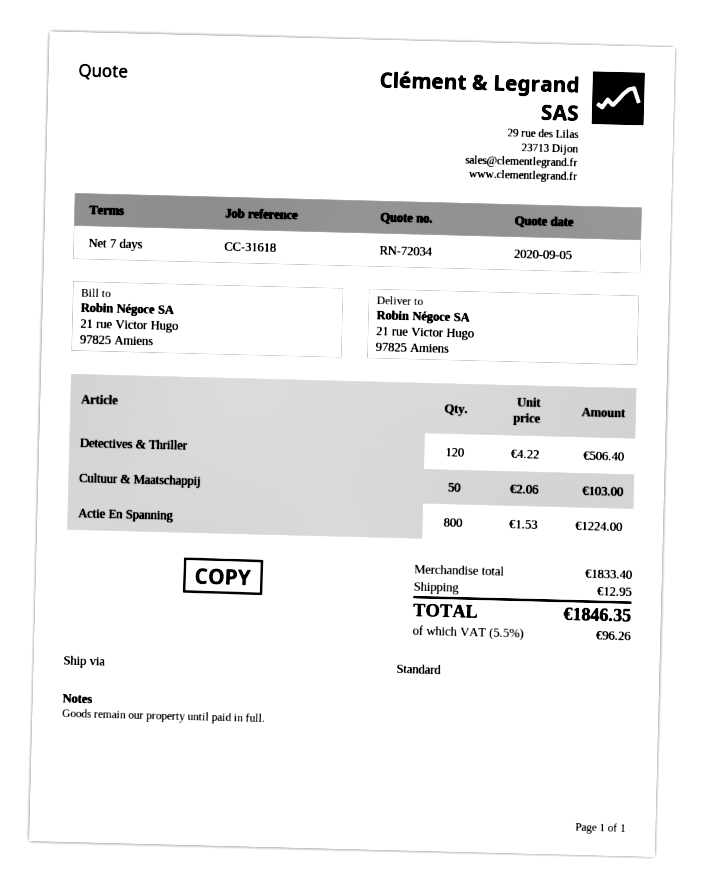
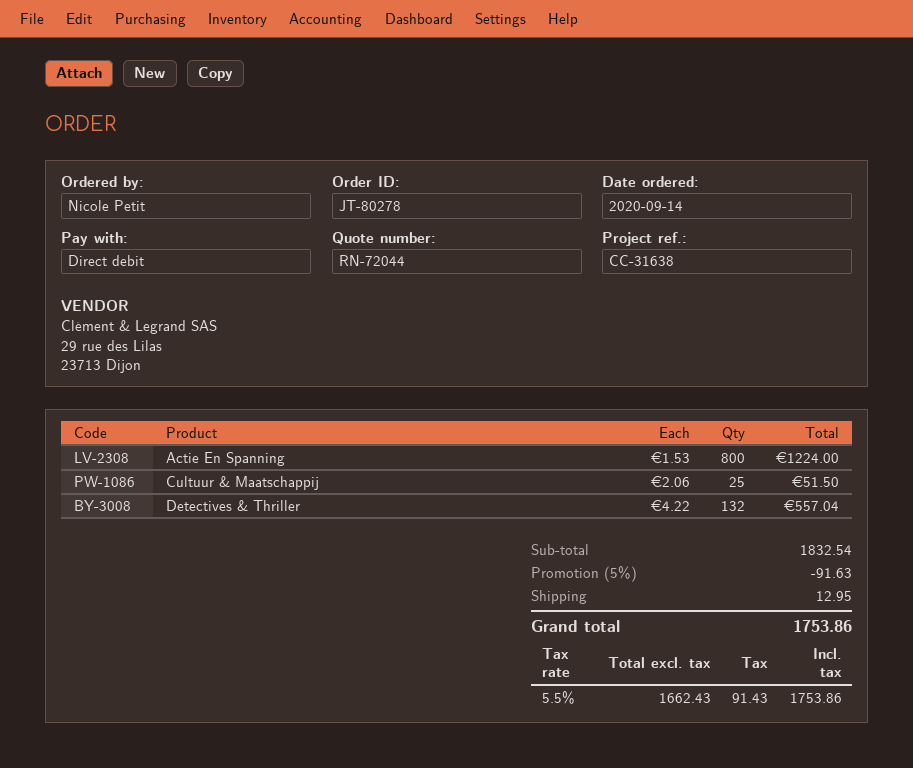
quote number: RN-72034 -> RN-72044
reference: CC-31618 -> CC-31638
Detectives & Thriller: 120 x 4.22 = 506.40 -> 132 x 4.22 = 557.04
Cultuur & Maatschappij: 50 x 2.06 = 103.00 -> 25 x 2.06 = 51.50
subtotal: 1833.40 -> 1832.54
discount: none -> 5% = 91.63
tax: 5.5% = 96.26 -> 5.5% = 91.43
total: 1846.35 -> 1753.86

